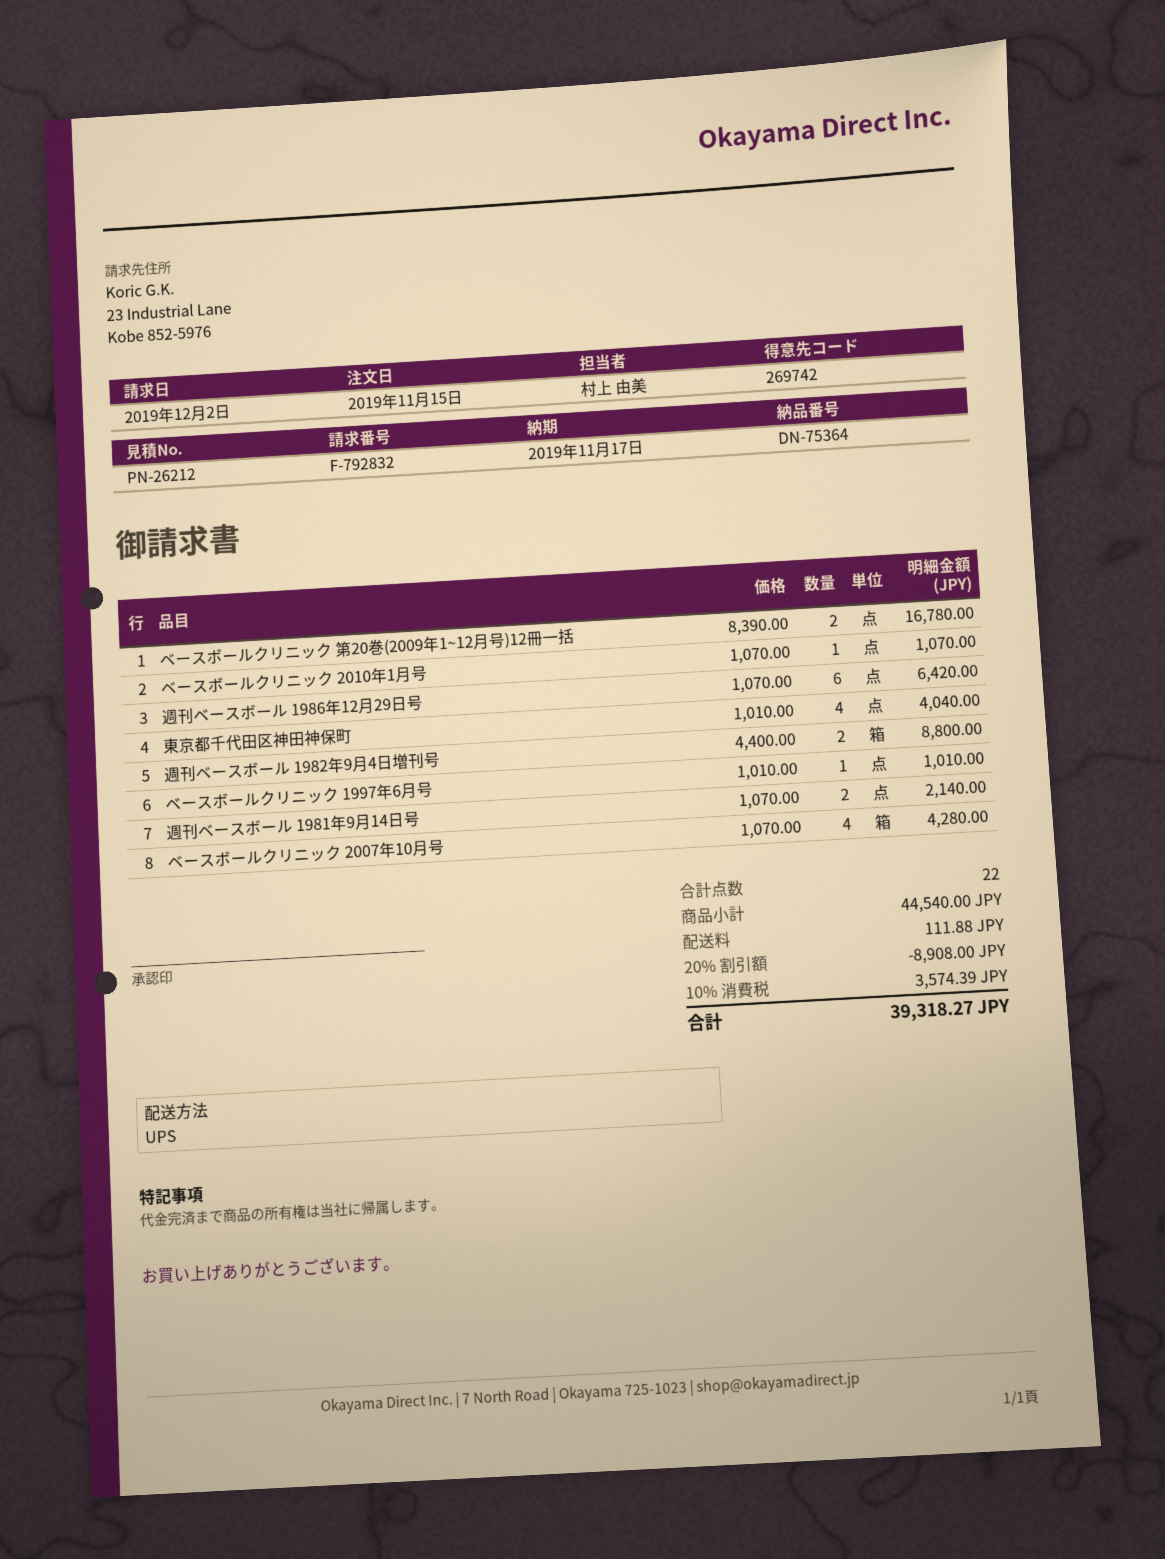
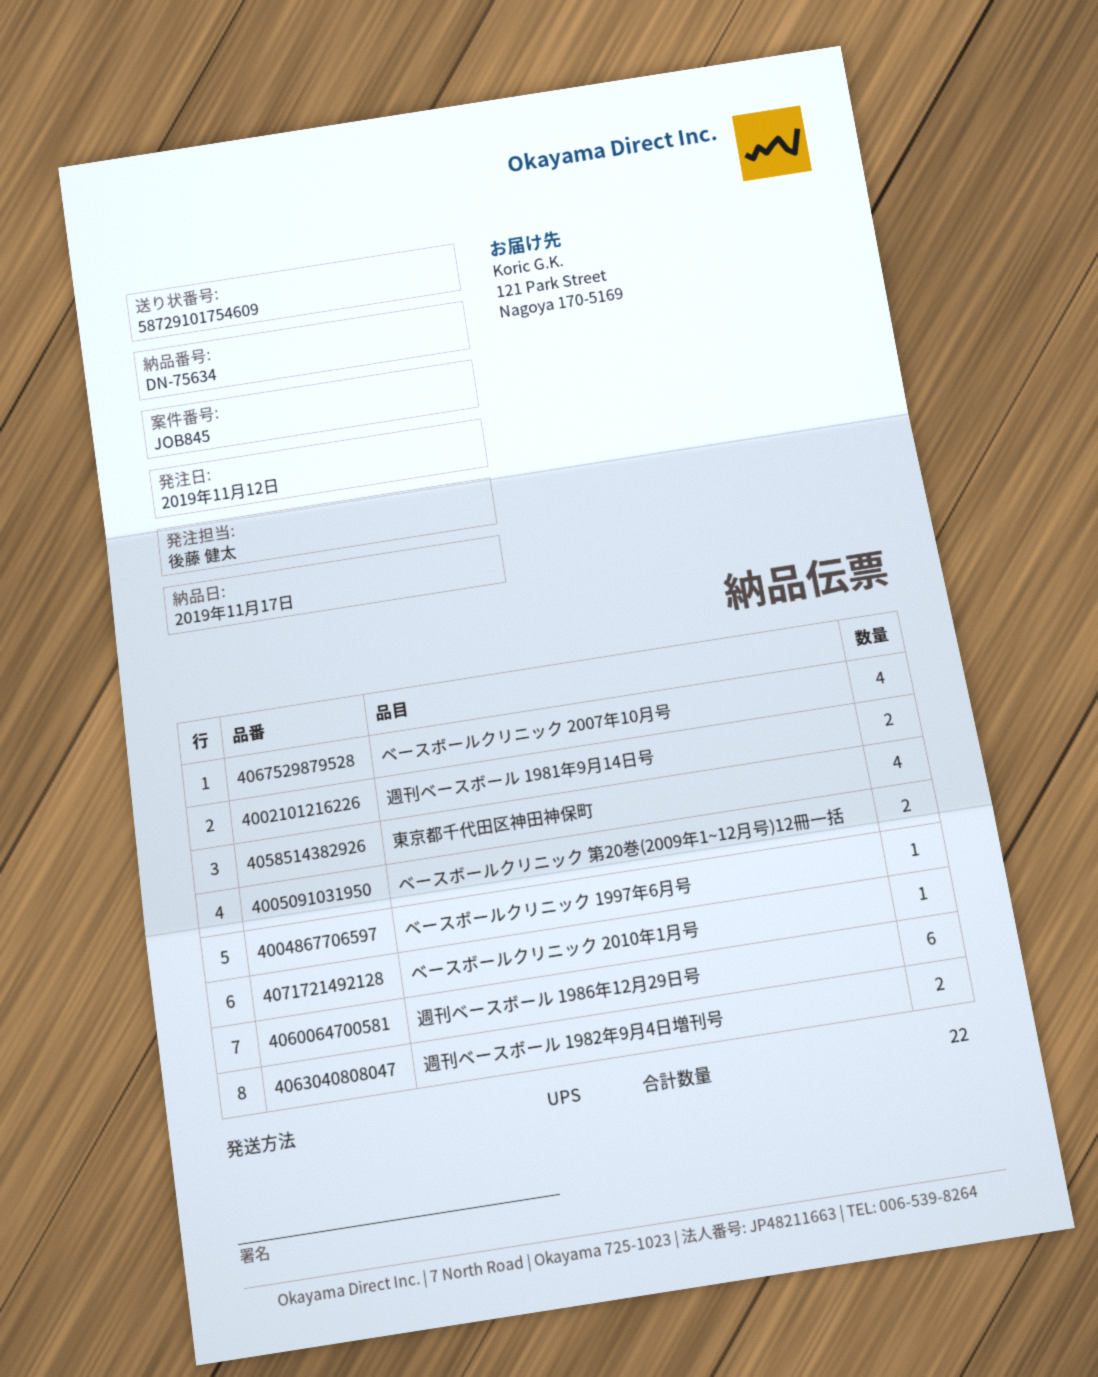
order date: 2019-11-15 -> 2019-11-12
delivery note number: DN-75364 -> DN-75634

